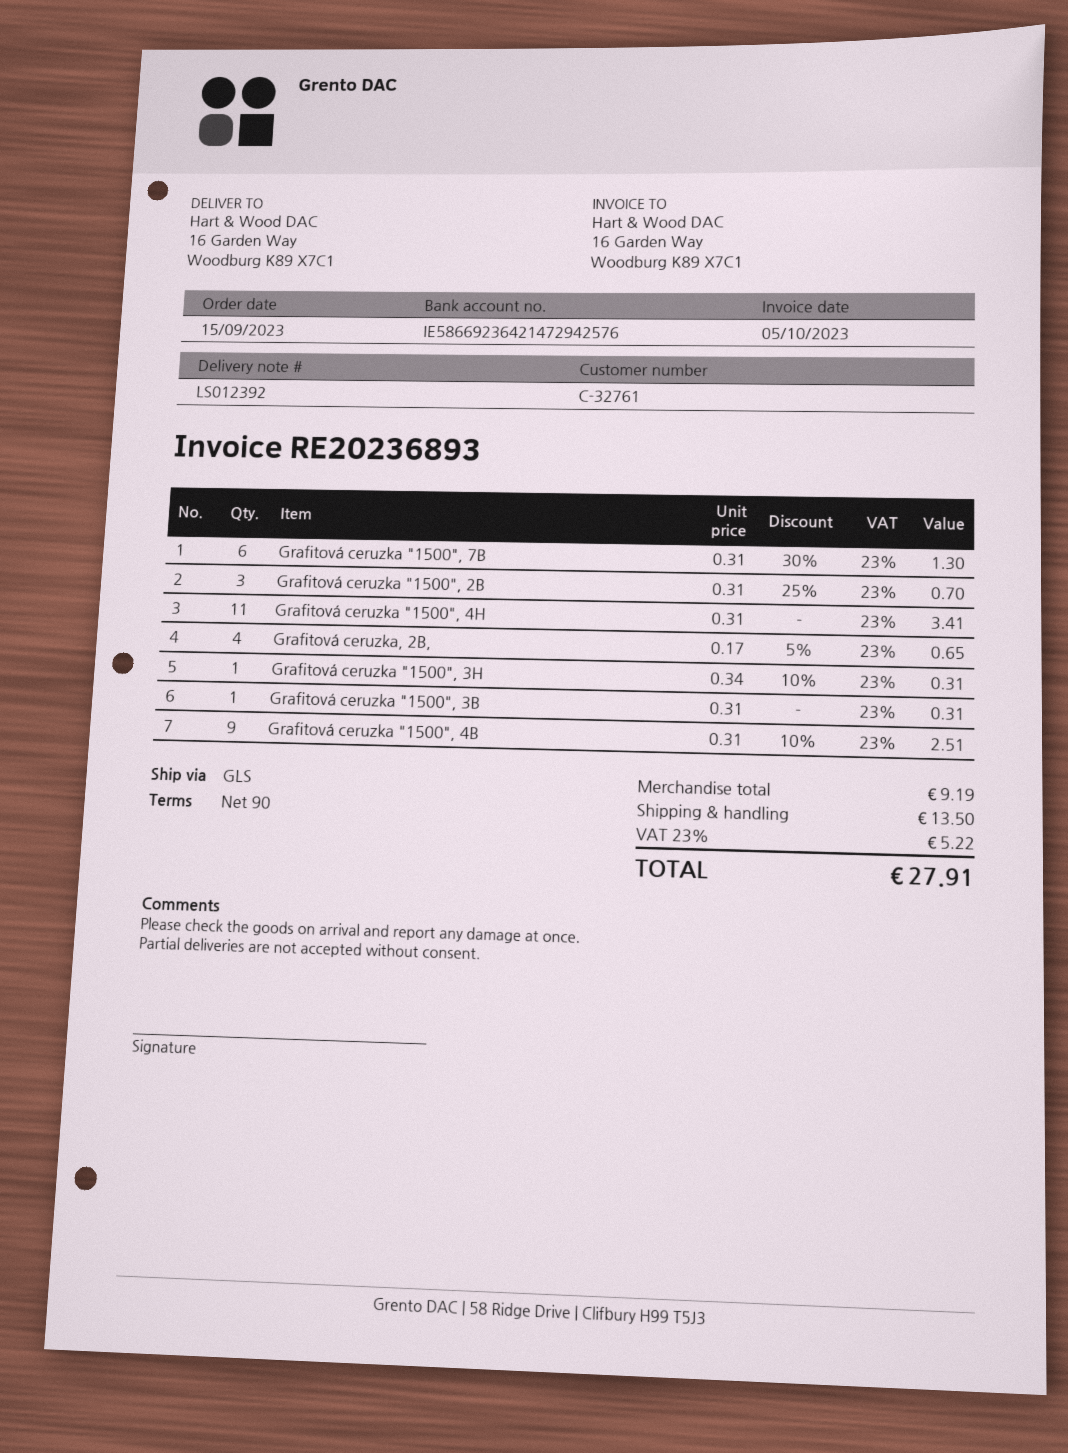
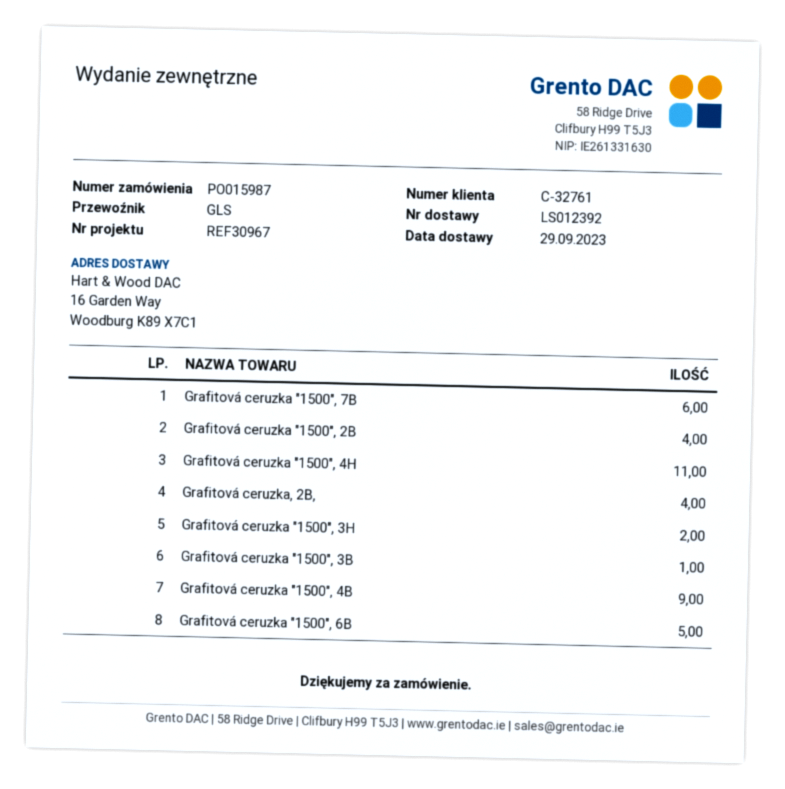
Grafitová ceruzka "1500", 2B: 3 -> 4
Grafitová ceruzka "1500", 3H: 1 -> 2
Grafitová ceruzka "1500", 6B: none -> 5

